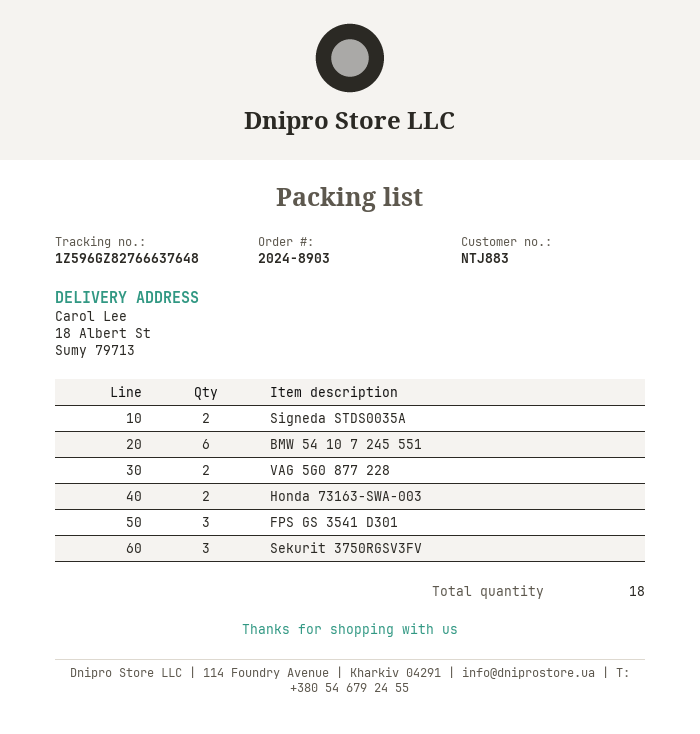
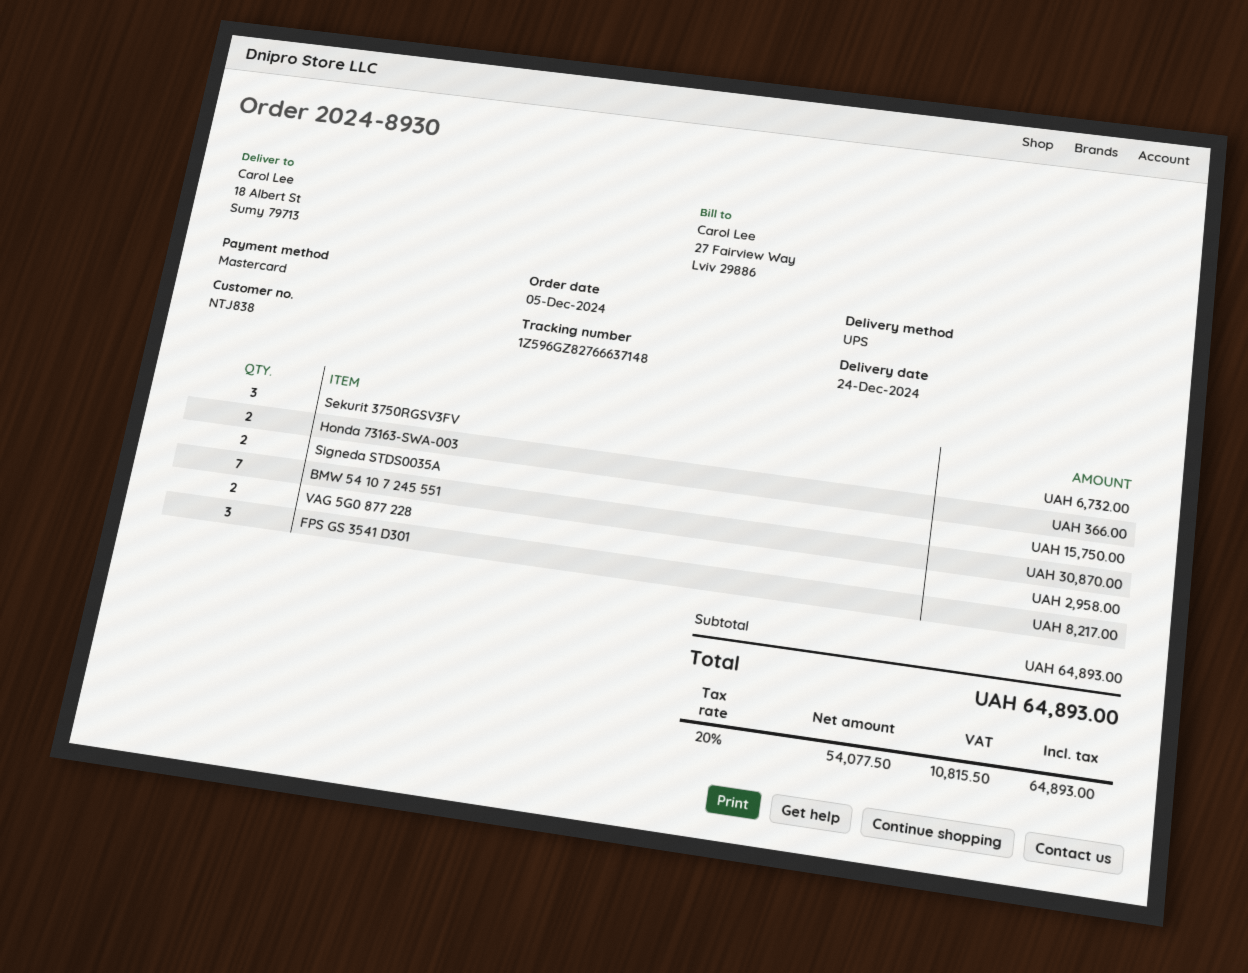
order number: 2024-8903 -> 2024-8930
customer number: NTJ883 -> NTJ838
tracking number: 1Z596GZ82766637648 -> 1Z596GZ82766637148
BMW 54 10 7 245 551: 6 -> 7

